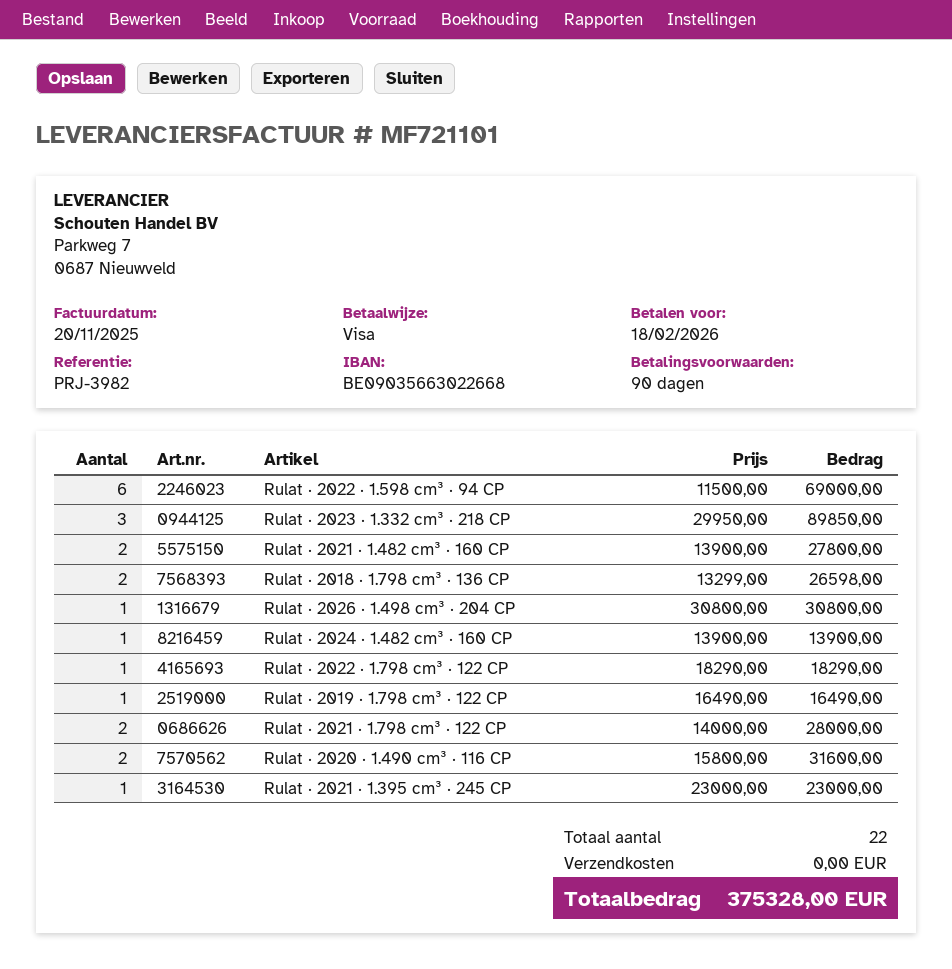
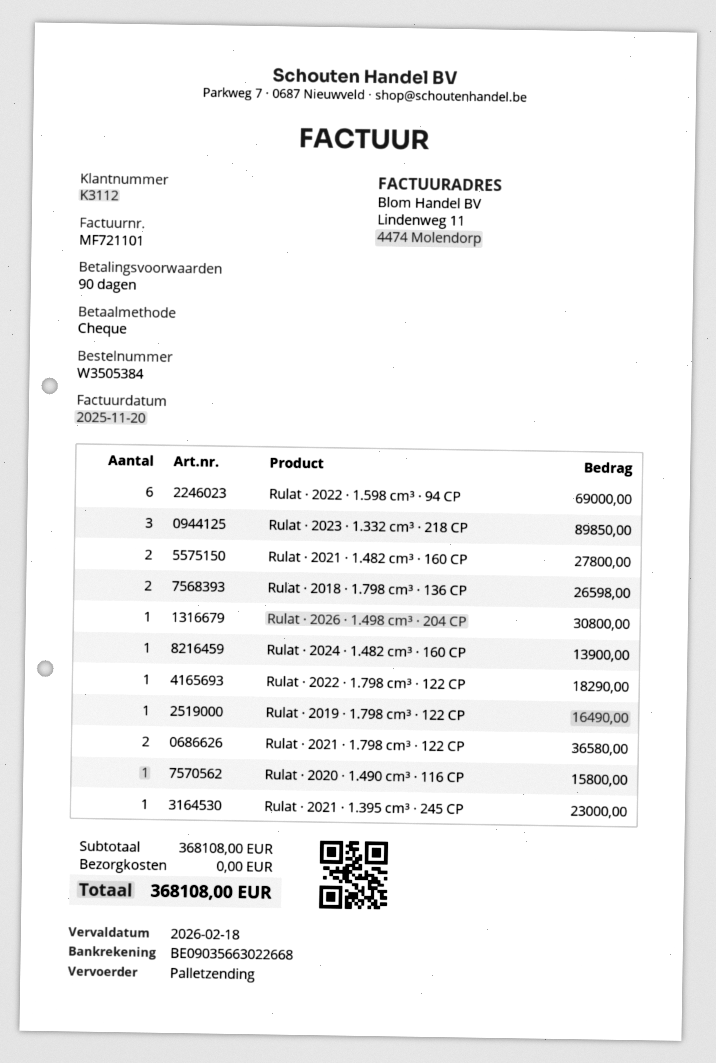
payment method: Visa -> cheque
Rulat · 2021 · 1.798 cm³ · 122 CP: 2 for 28000.00 -> 2 for 36580.00
Rulat · 2020 · 1.490 cm³ · 116 CP: 2 for 31600.00 -> 1 for 15800.00
total: 375328.00 -> 368108.00

